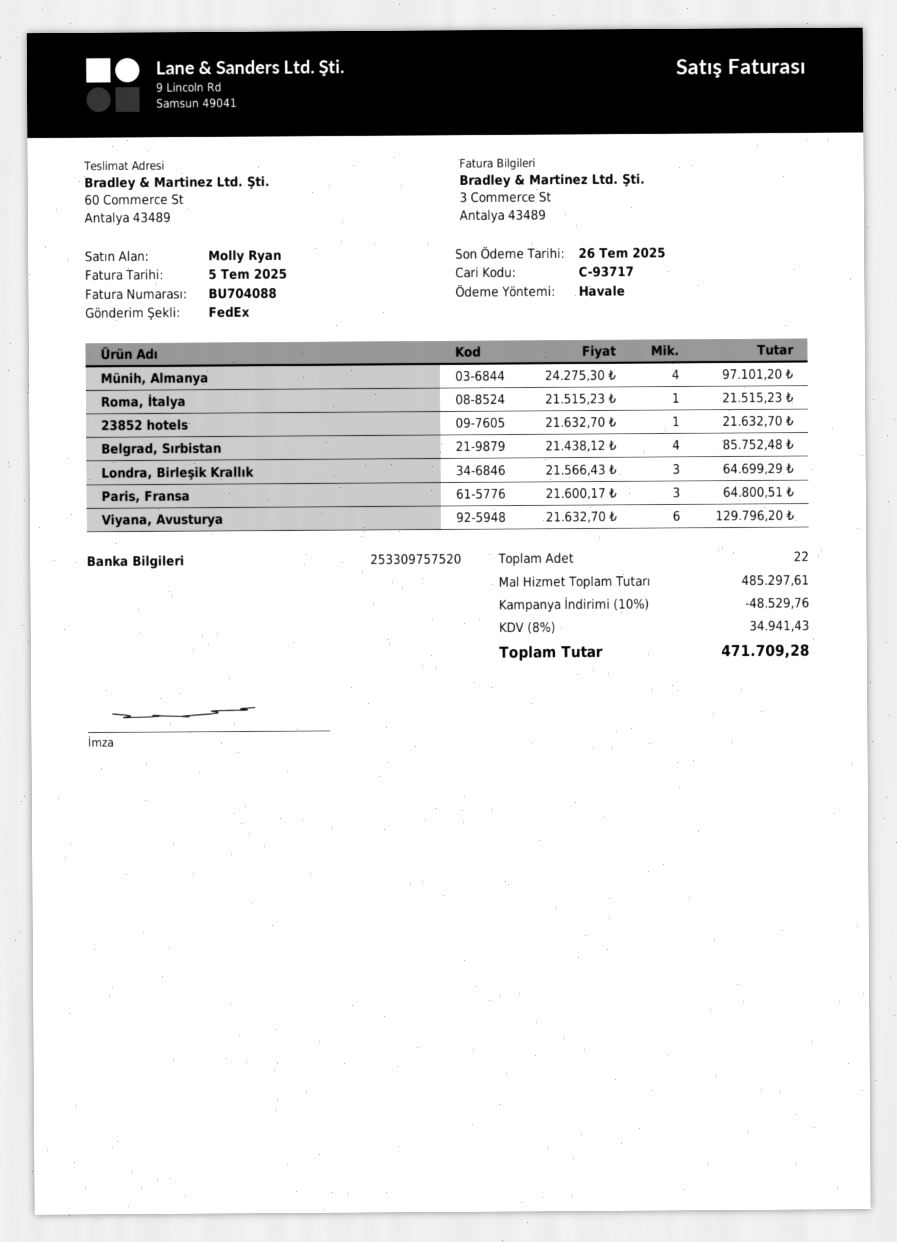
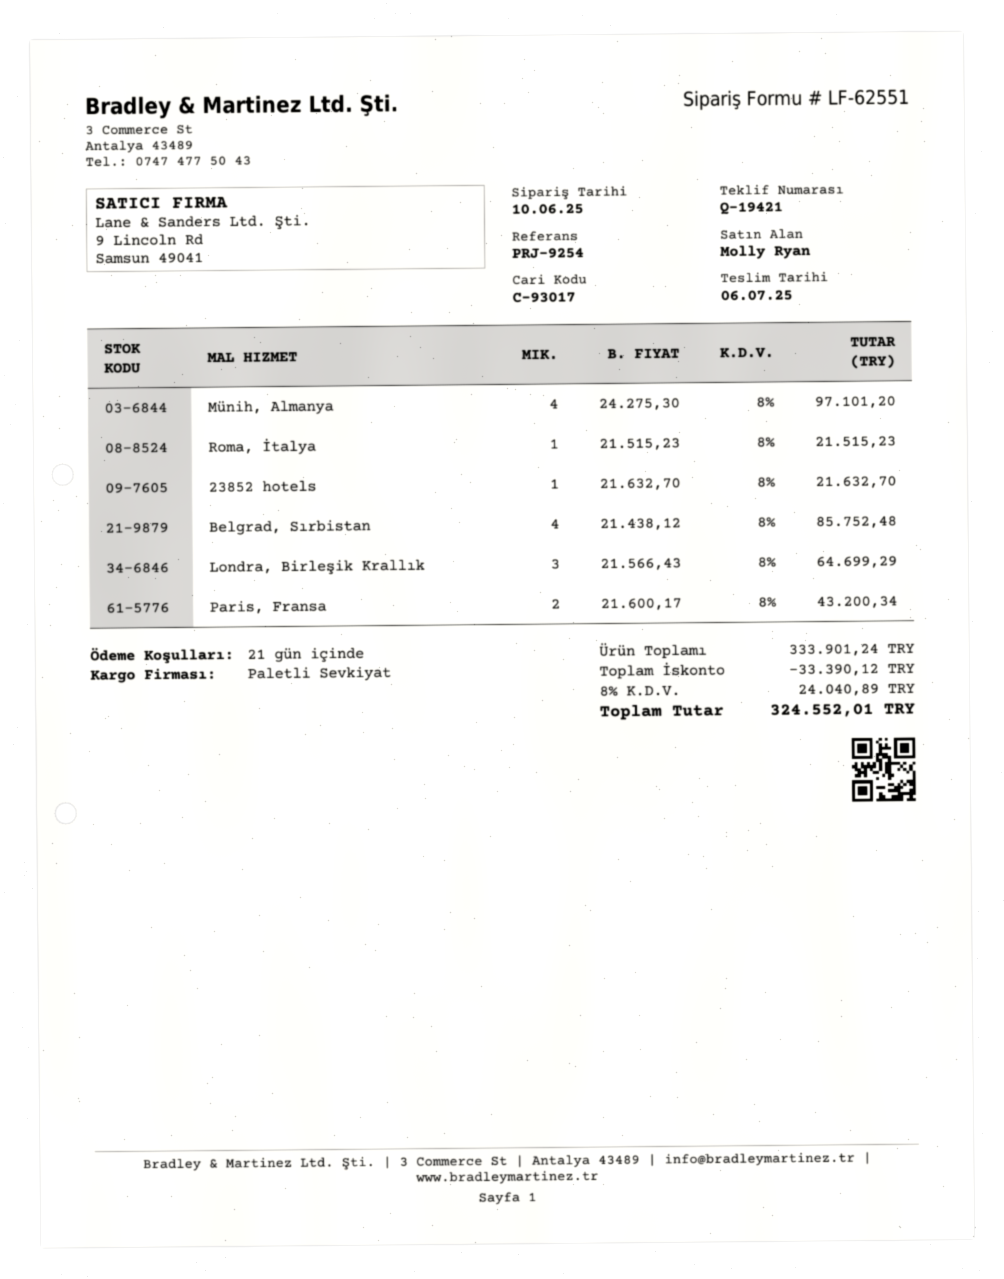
customer number: C-93717 -> C-93017
shipping method: FedEx -> pallet freight
Paris, Fransa: 3 x 21600.17 = 64800.51 -> 2 x 21600.17 = 43200.34
Viyana, Avusturya: 6 x 21632.70 = 129796.20 -> none
subtotal: 485297.61 -> 333901.24
discount: 48529.76 -> 33390.12
tax: 8% = 34941.43 -> 8% = 24040.89
total: 471709.28 -> 324552.01

